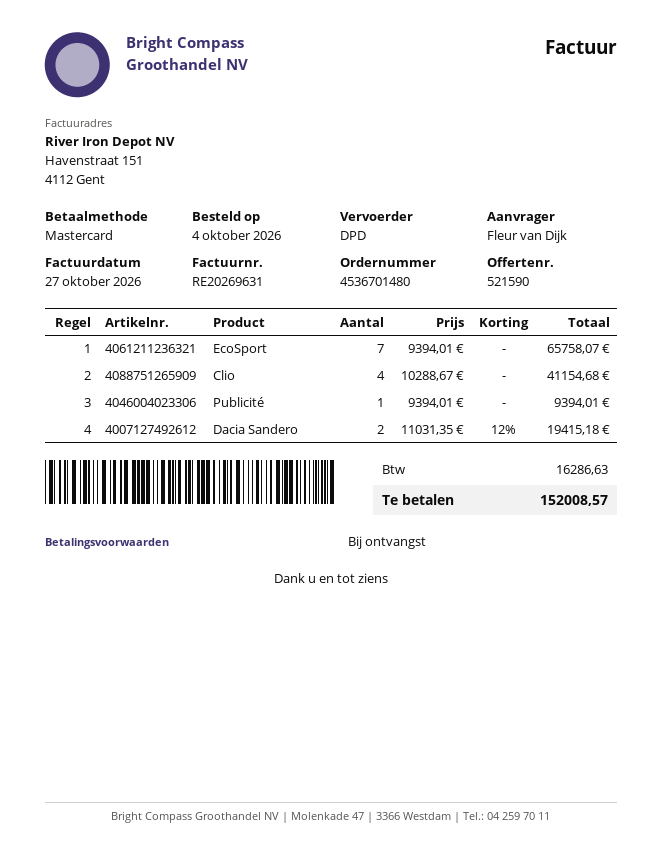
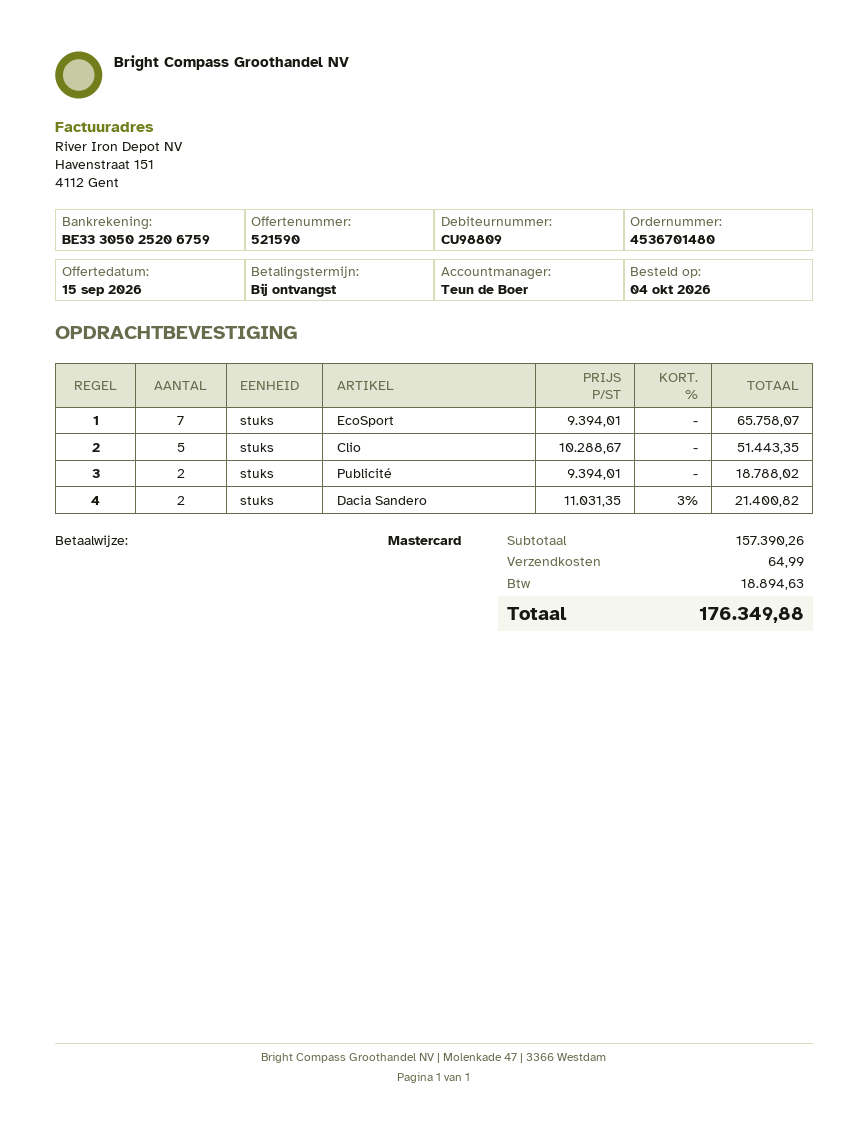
Clio: 4 x 10288.67 = 41154.68 -> 5 x 10288.67 = 51443.35
Publicité: 1 x 9394.01 = 9394.01 -> 2 x 9394.01 = 18788.02
Dacia Sandero: 2 x 11031.35 - 12% = 19415.18 -> 2 x 11031.35 - 3% = 21400.82
shipping: none -> 64.99
tax: 16286.63 -> 18894.63
total: 152008.57 -> 176349.88

